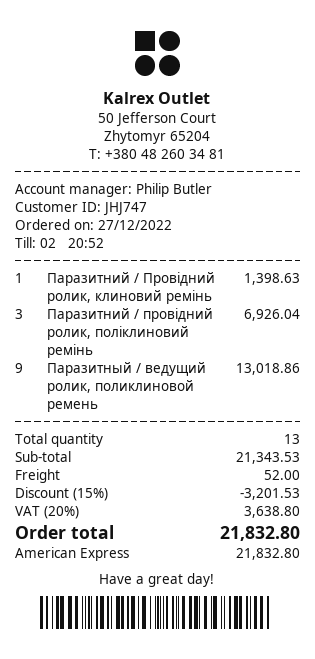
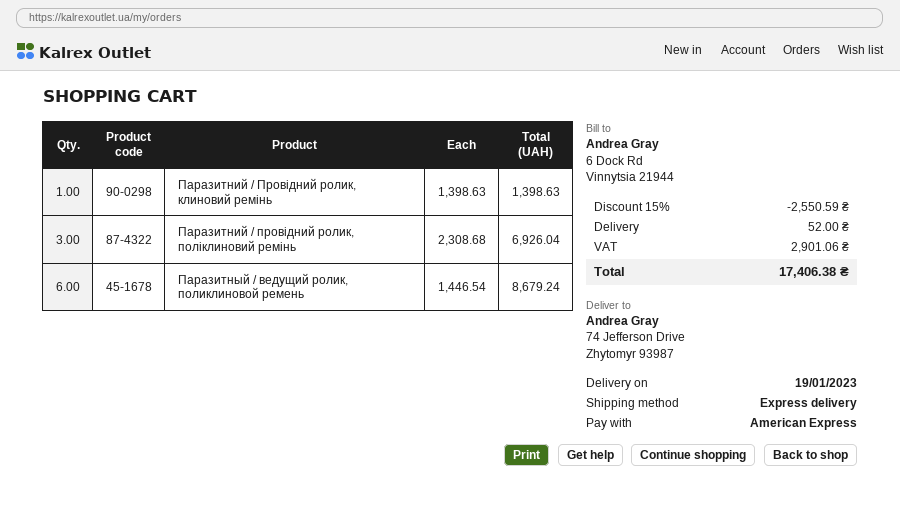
Паразитный / ведущий ролик, поликлиновой ремень: 9 for 13018.86 -> 6 for 8679.24
discount: 15% = 3201.53 -> 15% = 2550.59
tax: 3638.80 -> 2901.06
total: 21832.80 -> 17406.38

